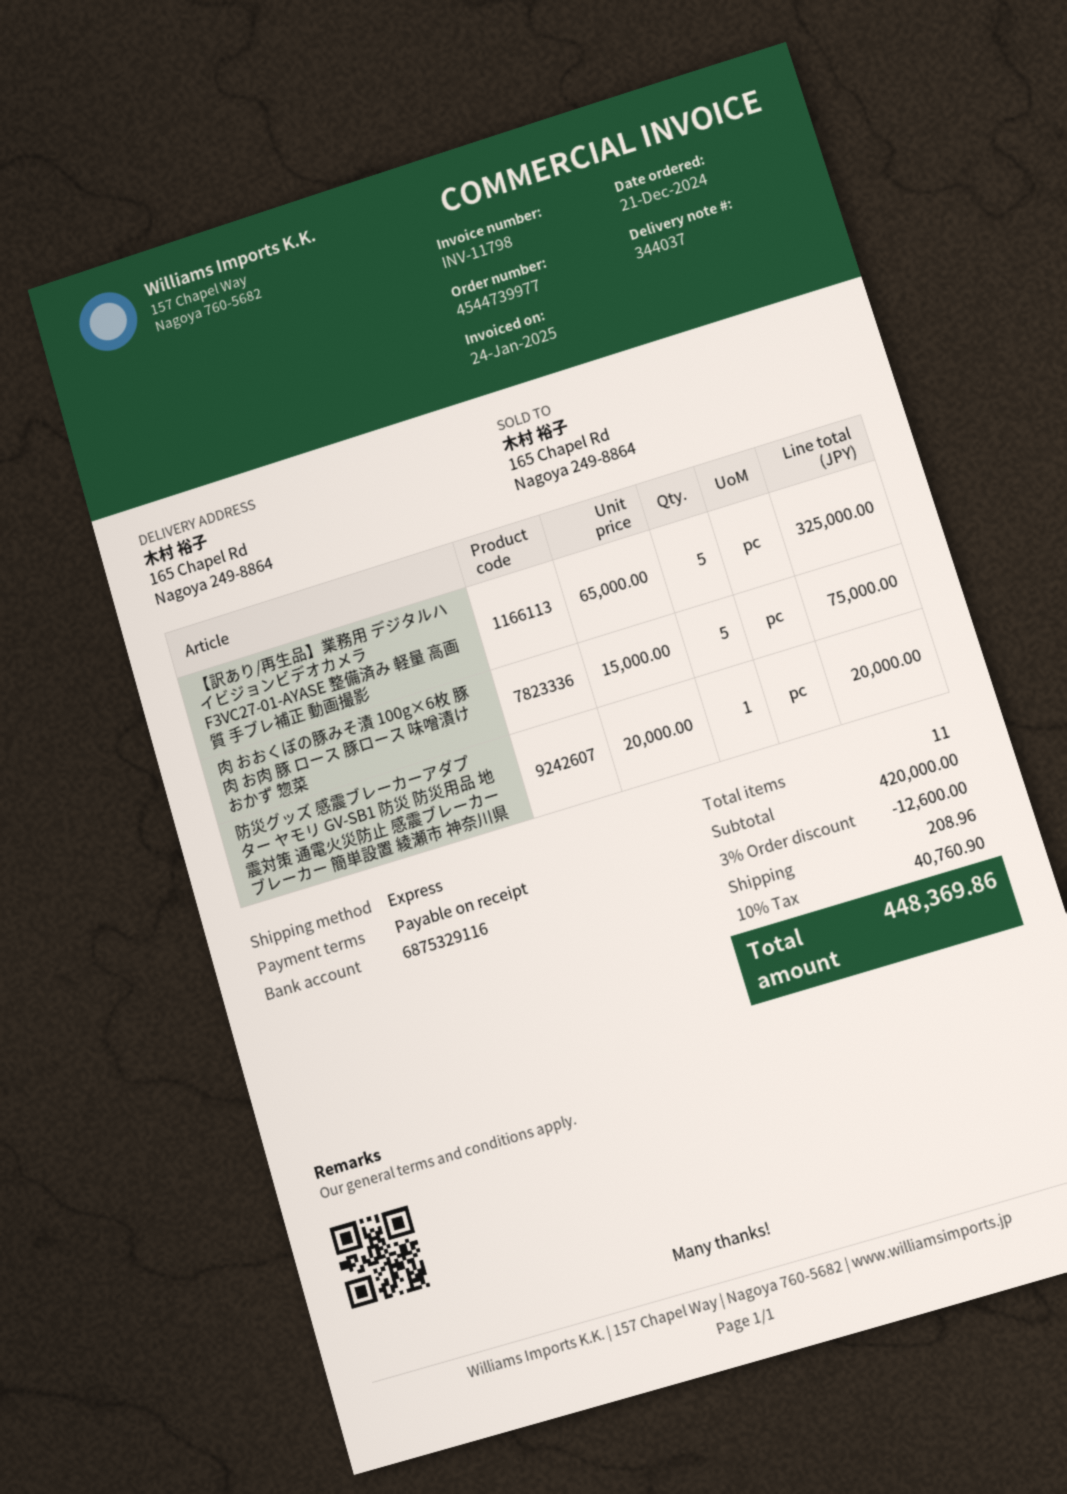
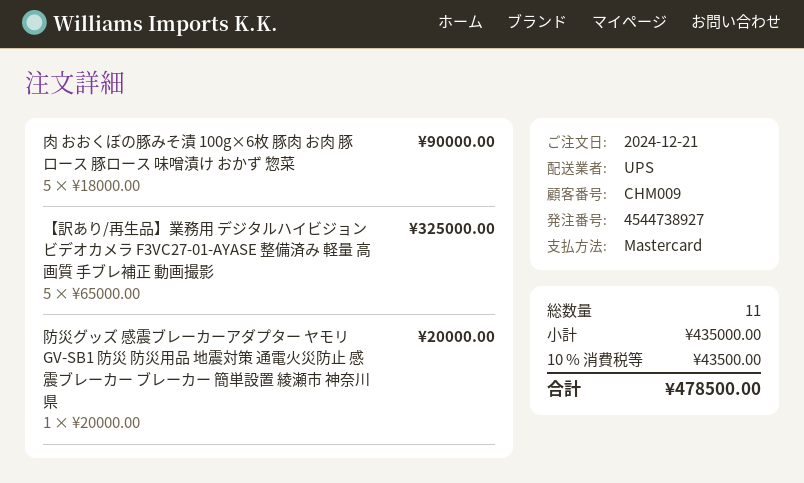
order number: 4544739977 -> 4544738927
shipping method: express -> UPS
肉 おおくぼの豚みそ漬 100g×6枚 豚肉 お肉 豚 ロース 豚ロース 味噌漬け おかず 惣菜: 5 x 15000.00 = 75000.00 -> 5 x 18000.00 = 90000.00
subtotal: 420000.00 -> 435000.00
discount: 3% = 12600.00 -> none
shipping: 208.96 -> none
tax: 10% = 40760.90 -> 10% = 43500.00
total: 448369.86 -> 478500.00

